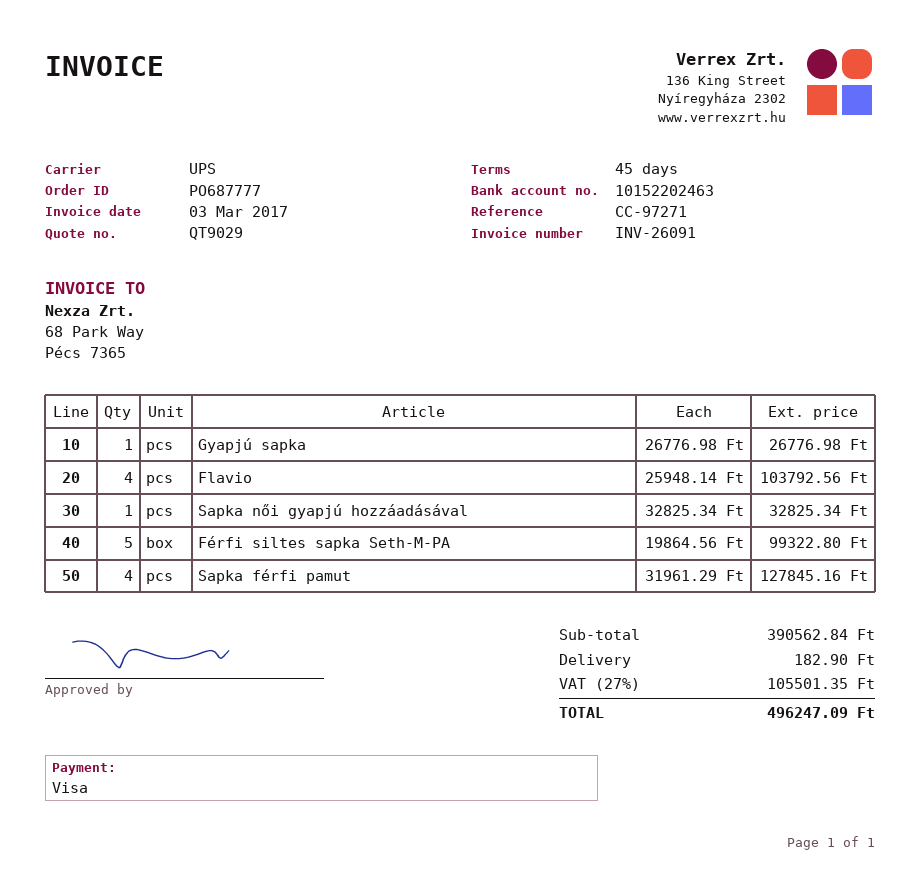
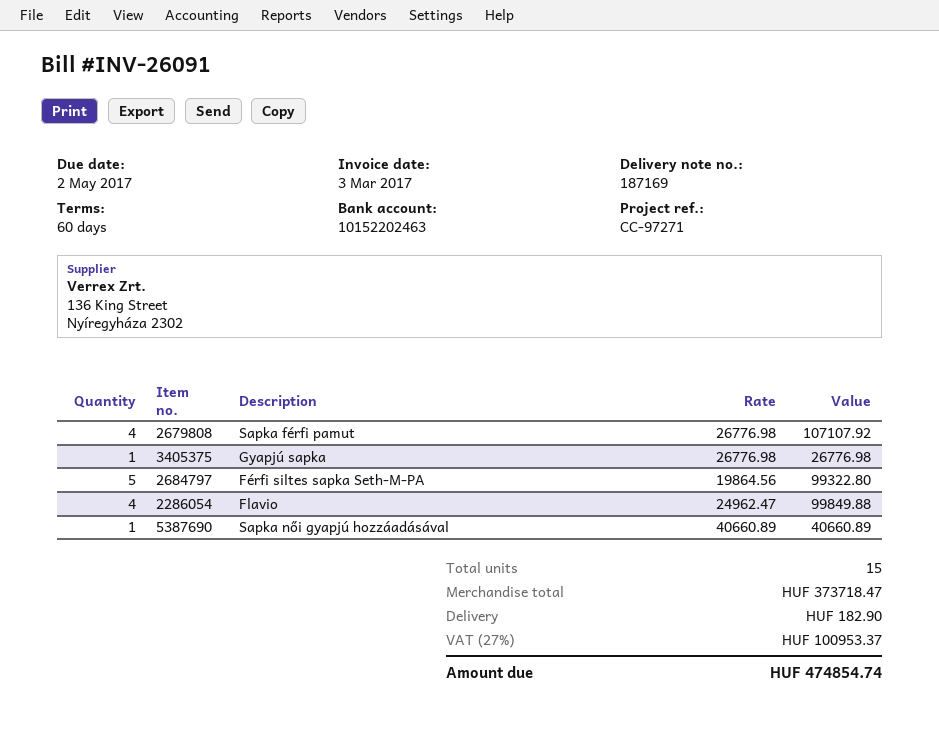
payment terms: 45 days -> 60 days
Flavio: 4 x 25948.14 = 103792.56 -> 4 x 24962.47 = 99849.88
Sapka női gyapjú hozzáadásával: 1 x 32825.34 = 32825.34 -> 1 x 40660.89 = 40660.89
Sapka férfi pamut: 4 x 31961.29 = 127845.16 -> 4 x 26776.98 = 107107.92
subtotal: 390562.84 -> 373718.47
tax: 27% = 105501.35 -> 27% = 100953.37
total: 496247.09 -> 474854.74

